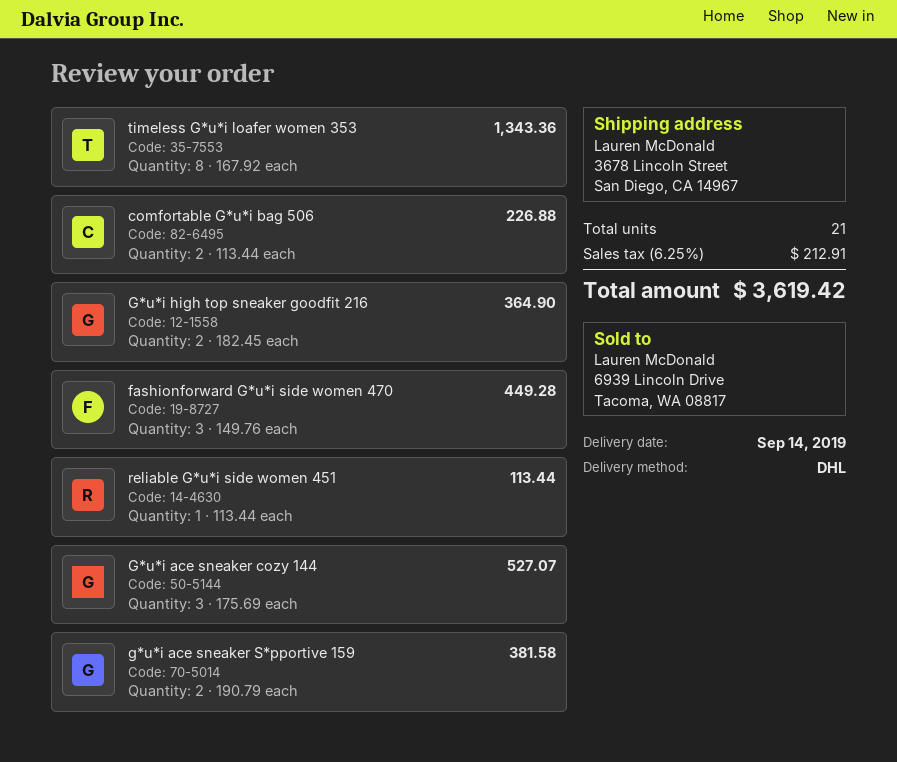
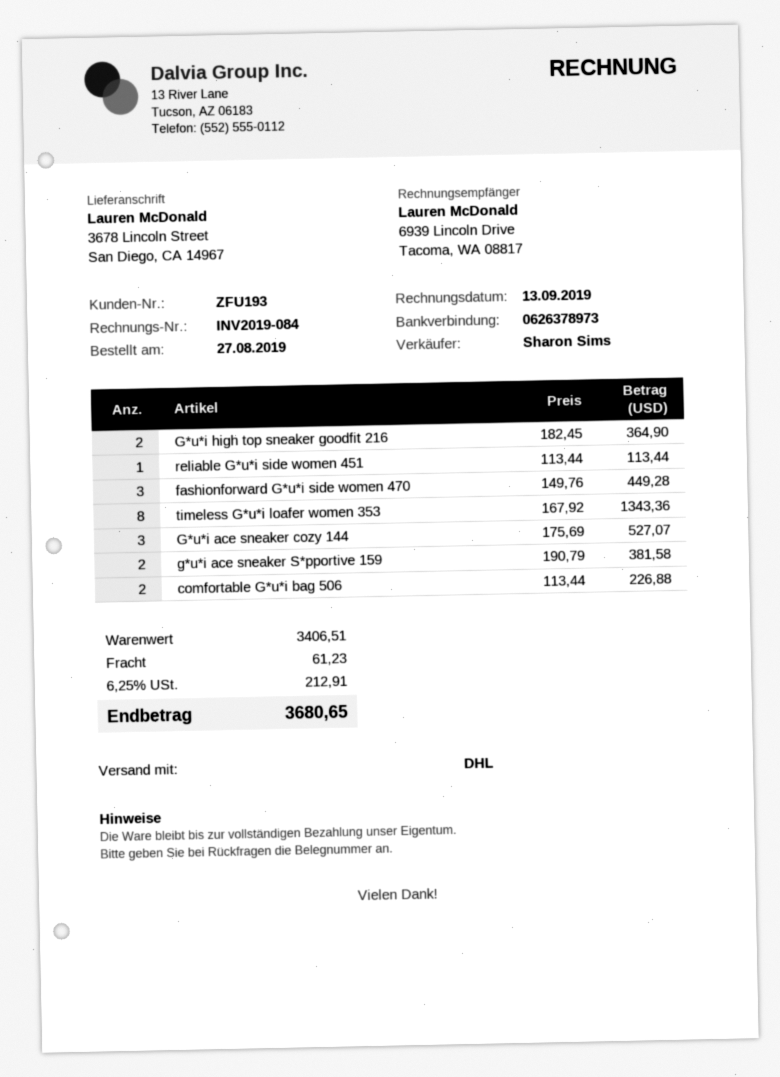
shipping: none -> 61.23
total: 3619.42 -> 3680.65

